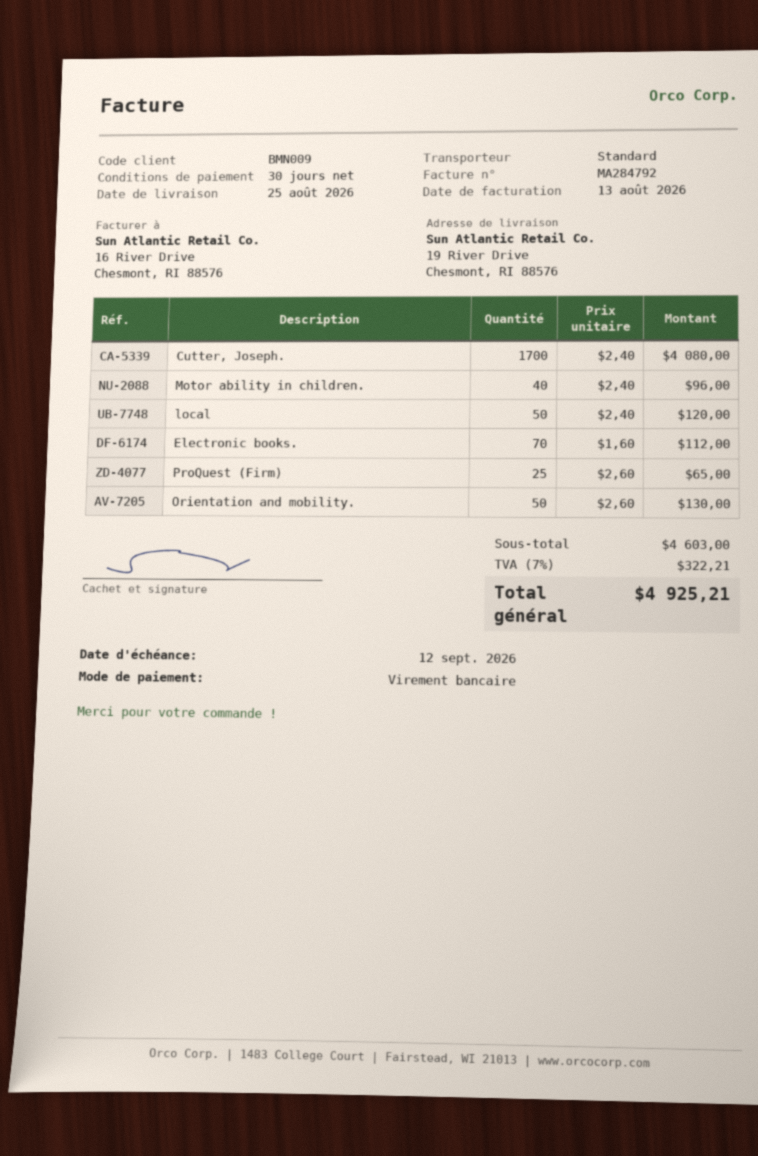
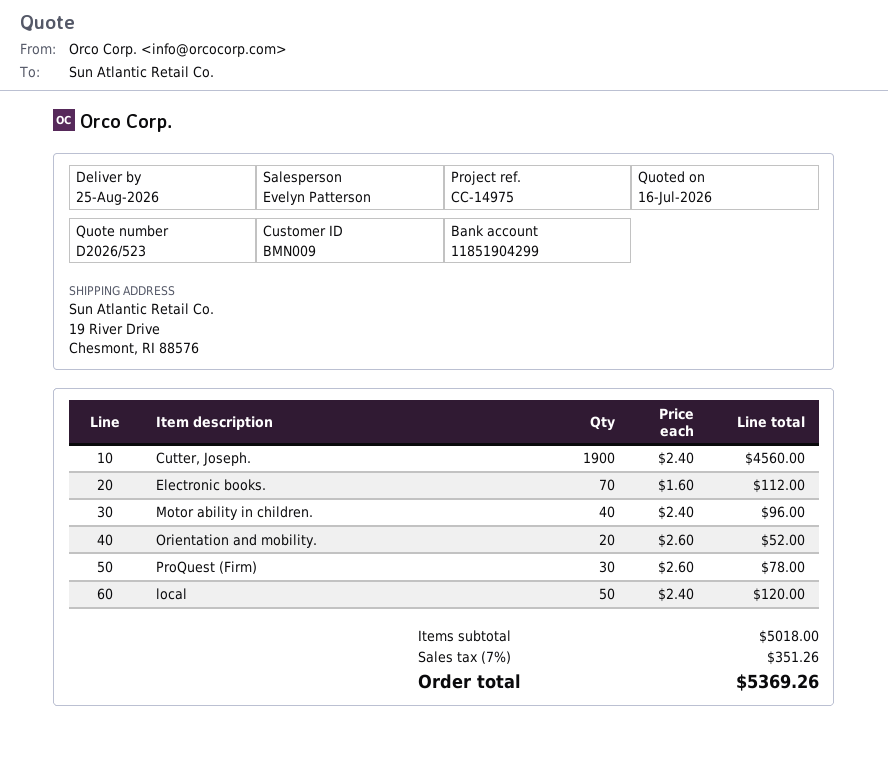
Cutter, Joseph.: 1700 x 2.40 = 4080.00 -> 1900 x 2.40 = 4560.00
ProQuest (Firm): 25 x 2.60 = 65.00 -> 30 x 2.60 = 78.00
Orientation and mobility.: 50 x 2.60 = 130.00 -> 20 x 2.60 = 52.00
subtotal: 4603.00 -> 5018.00
tax: 7% = 322.21 -> 7% = 351.26
total: 4925.21 -> 5369.26

